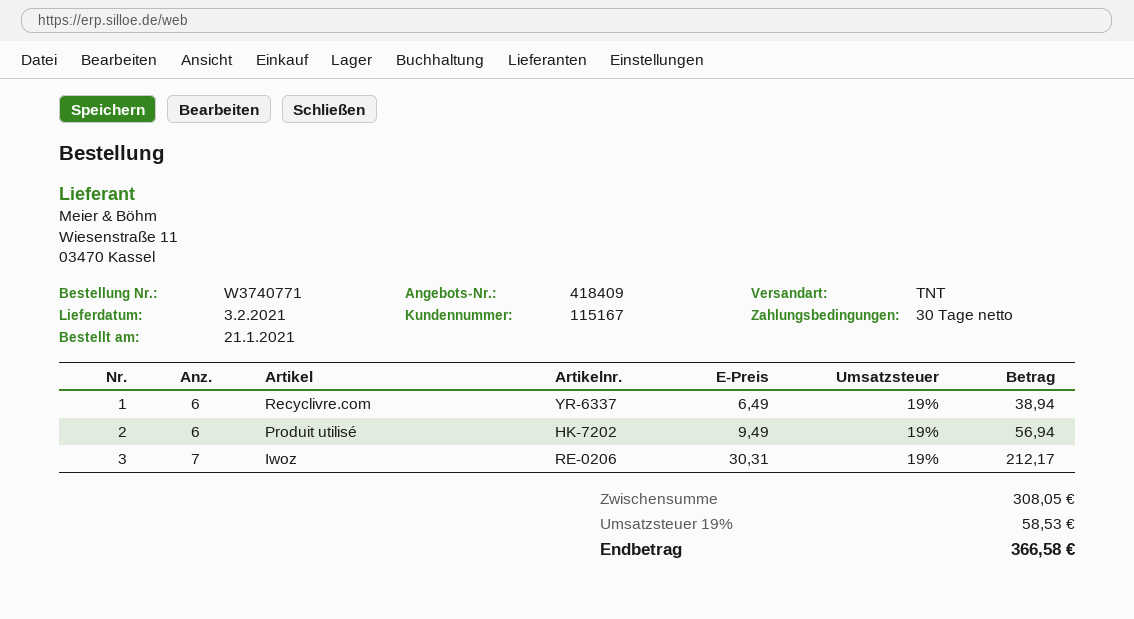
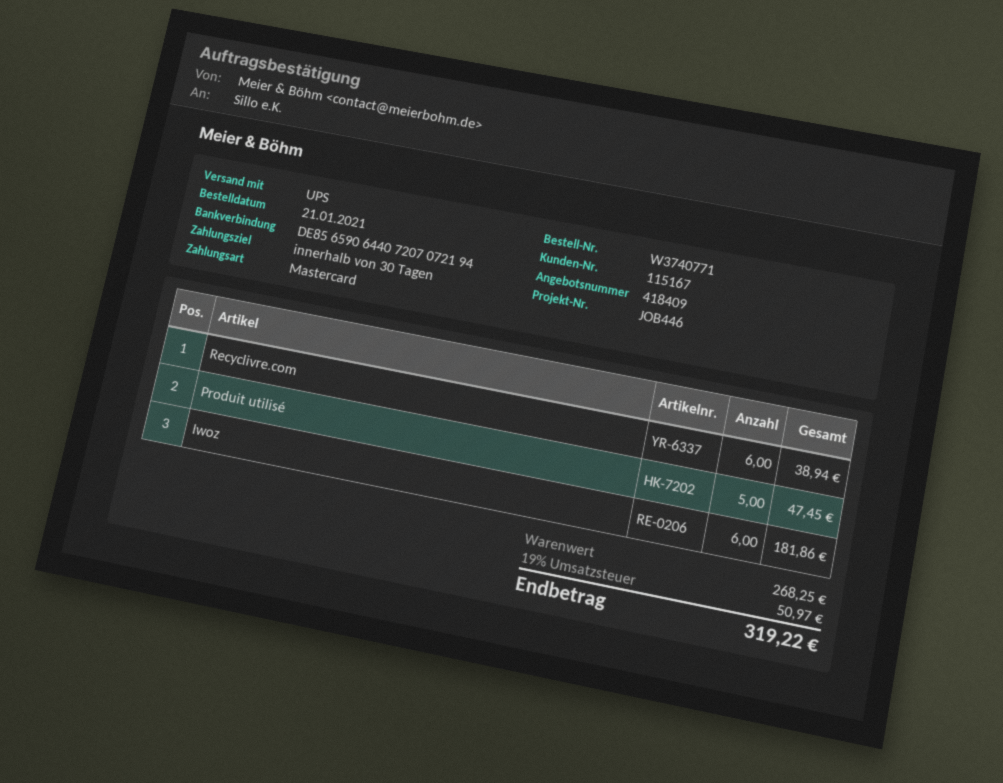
shipping method: TNT -> UPS
Produit utilisé: 6 for 56.94 -> 5 for 47.45
Iwoz: 7 for 212.17 -> 6 for 181.86
subtotal: 308.05 -> 268.25
tax: 19% = 58.53 -> 19% = 50.97
total: 366.58 -> 319.22

